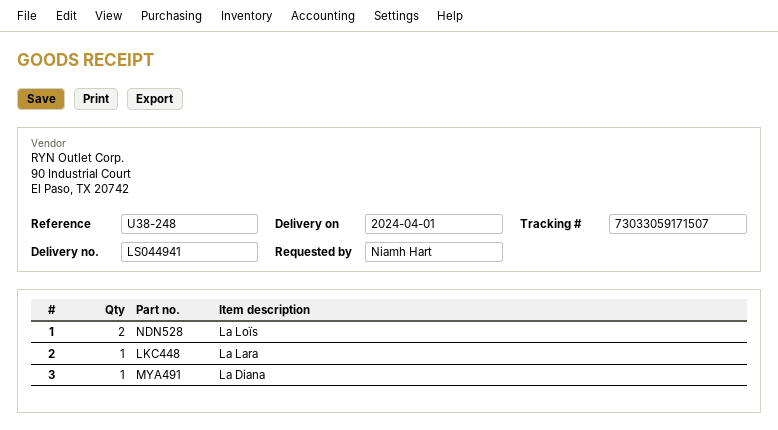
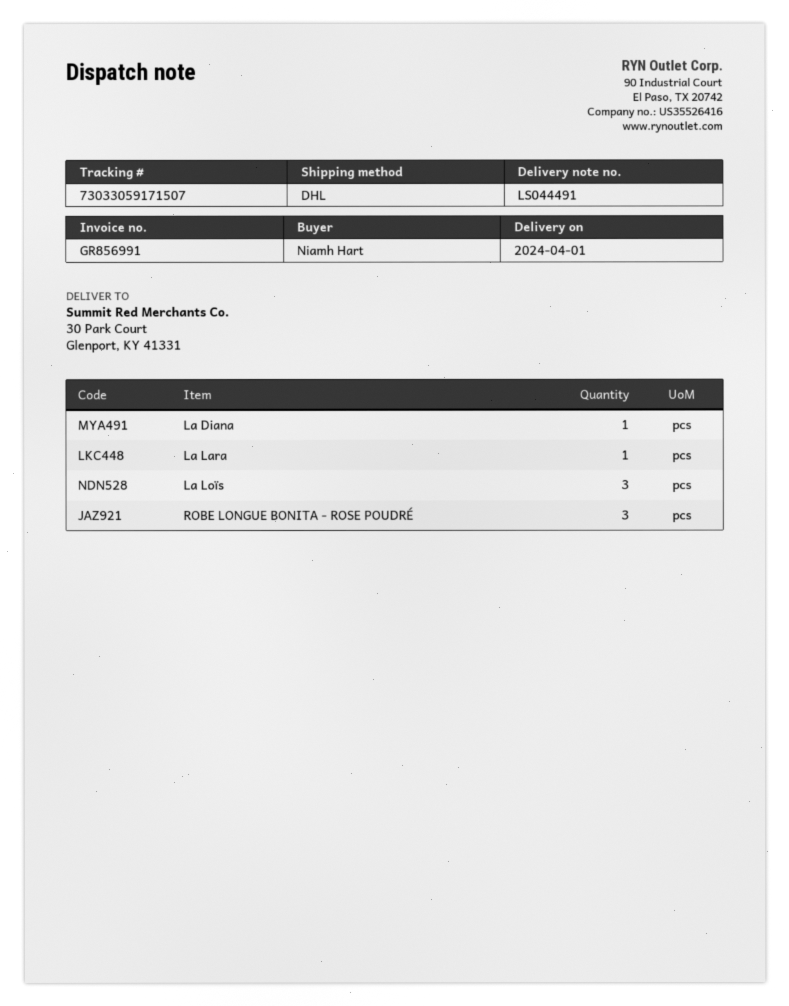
delivery note number: LS044941 -> LS044491
La Loïs: 2 -> 3
ROBE LONGUE BONITA - ROSE POUDRÉ: none -> 3

